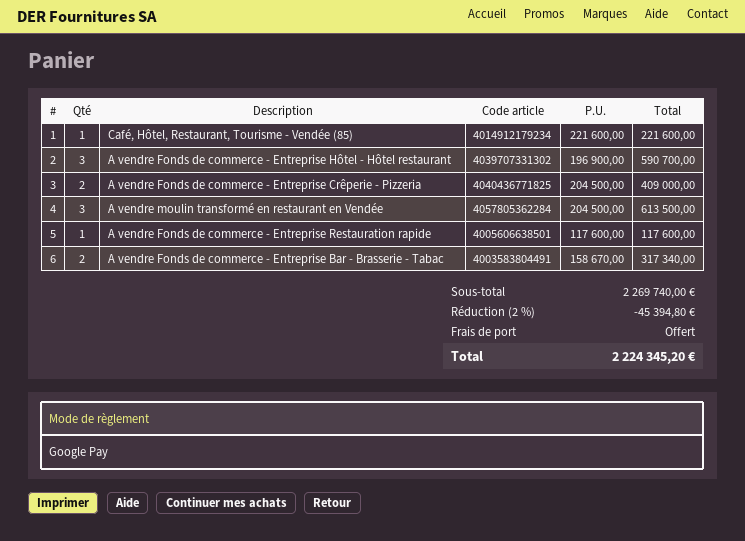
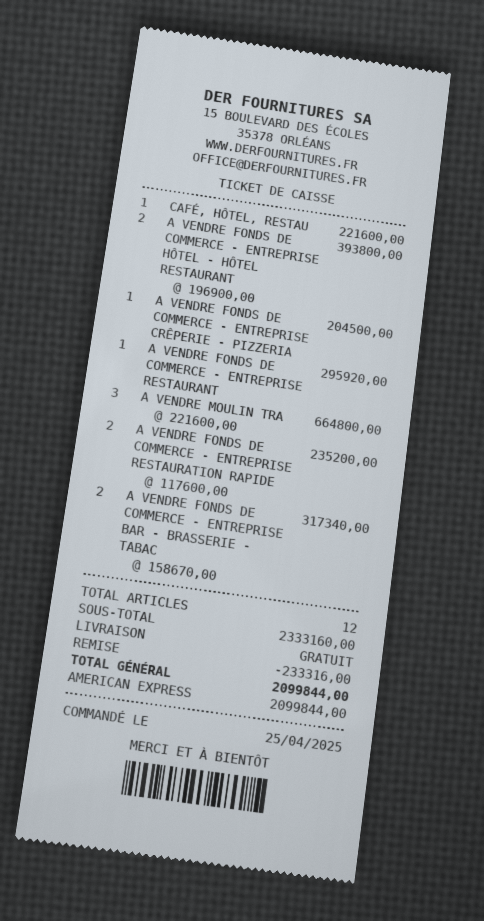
payment method: Google Pay -> American Express
A vendre Fonds de commerce - Entreprise Hôtel - Hôtel restaurant: 3 x 196900.00 = 590700.00 -> 2 x 196900.00 = 393800.00
A vendre Fonds de commerce - Entreprise Crêperie - Pizzeria: 2 x 204500.00 = 409000.00 -> 1 x 204500.00 = 204500.00
A vendre moulin transformé en restaurant en Vendée: 3 x 204500.00 = 613500.00 -> 3 x 221600.00 = 664800.00
A vendre Fonds de commerce - Entreprise Restauration rapide: 1 x 117600.00 = 117600.00 -> 2 x 117600.00 = 235200.00
A VENDRE FONDS DE COMMERCE - ENTREPRISE RESTAURANT: none -> 1 x 295920.00 = 295920.00
subtotal: 2269740.00 -> 2333160.00
discount: 45394.80 -> 233316.00
total: 2224345.20 -> 2099844.00

